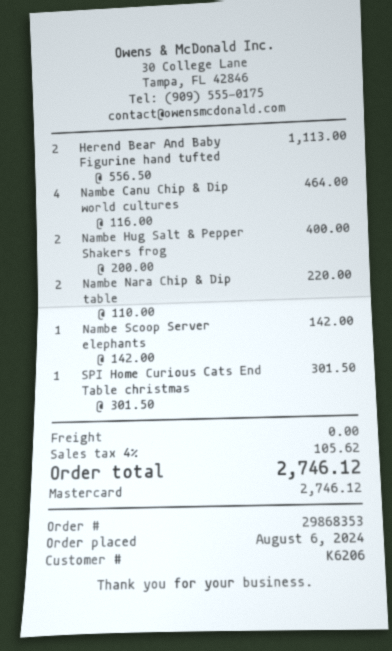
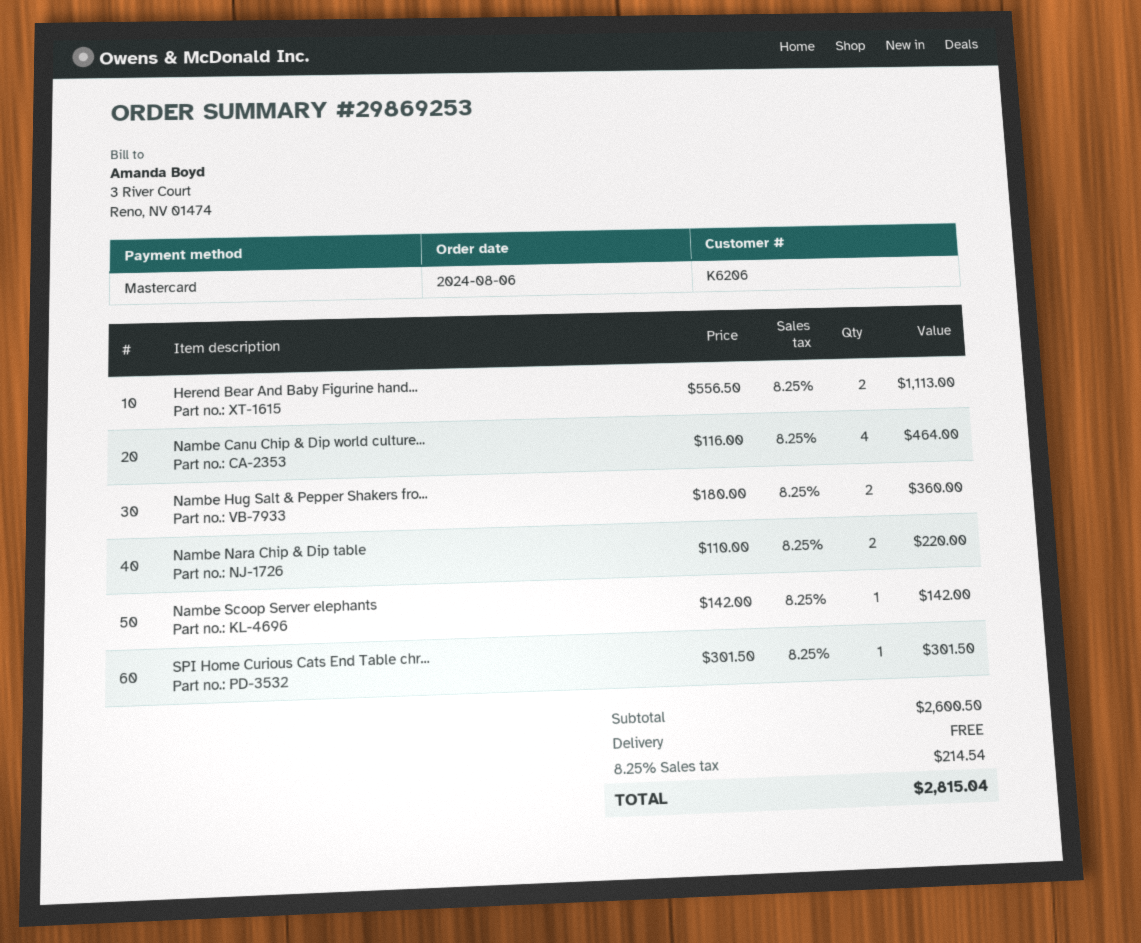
order number: 29868353 -> 29869253
Nambe Hug Salt & Pepper Shakers frog: 2 x 200.00 = 400.00 -> 2 x 180.00 = 360.00
tax: 4% = 105.62 -> 8.25% = 214.54
total: 2746.12 -> 2815.04

